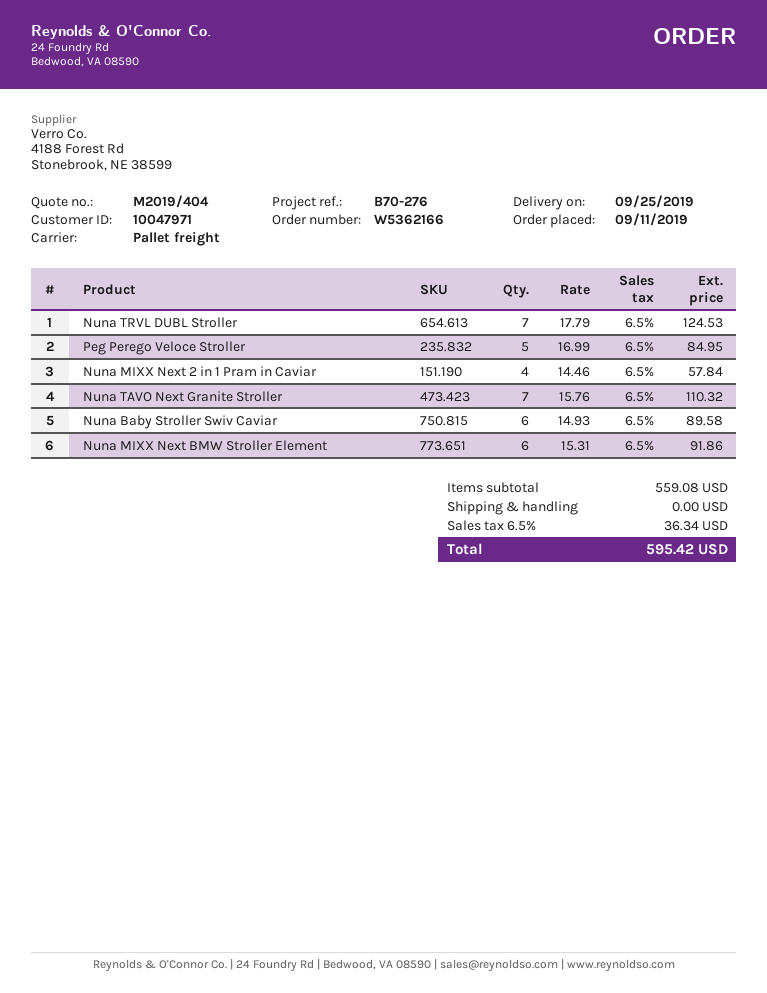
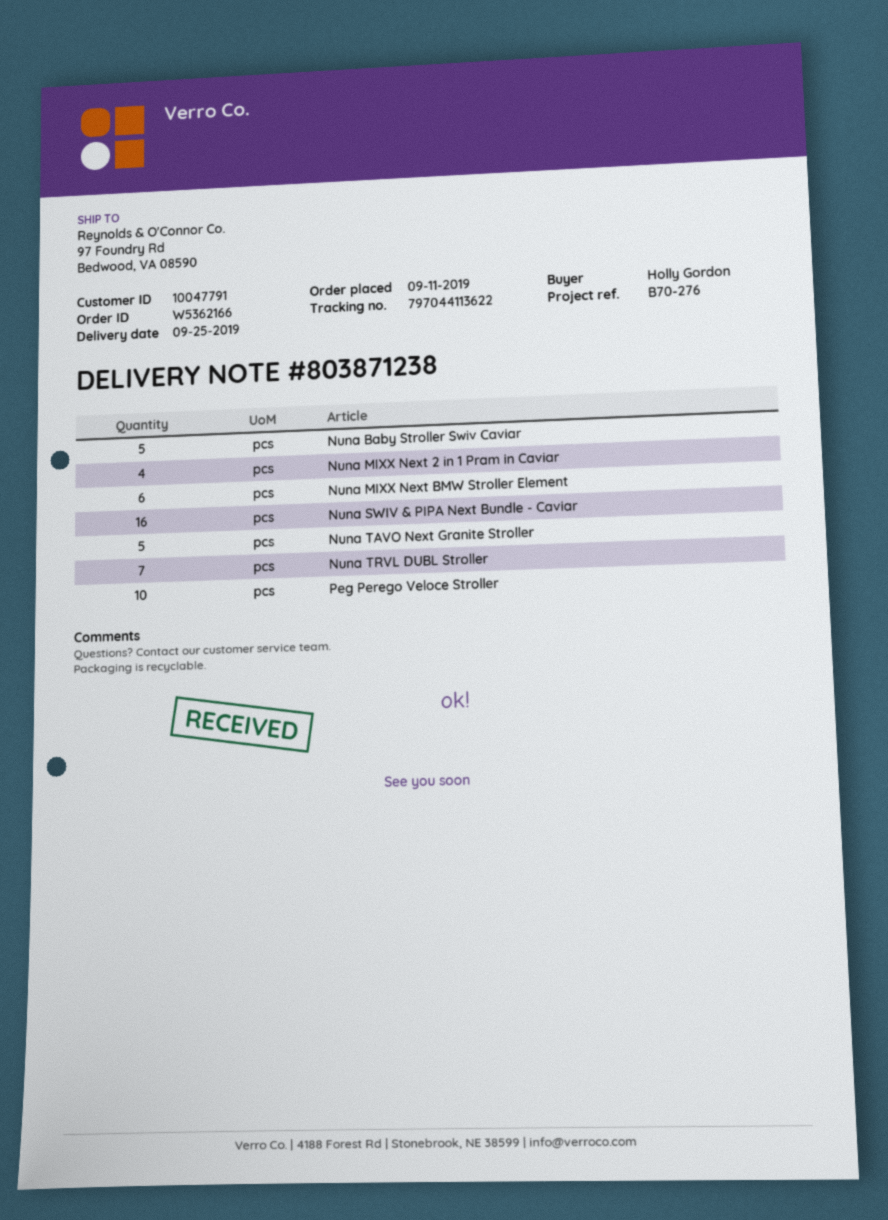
customer number: 10047971 -> 10047791
Peg Perego Veloce Stroller: 5 -> 10
Nuna TAVO Next Granite Stroller: 7 -> 5
Nuna Baby Stroller Swiv Caviar: 6 -> 5
Nuna SWIV & PIPA Next Bundle - Caviar: none -> 16

